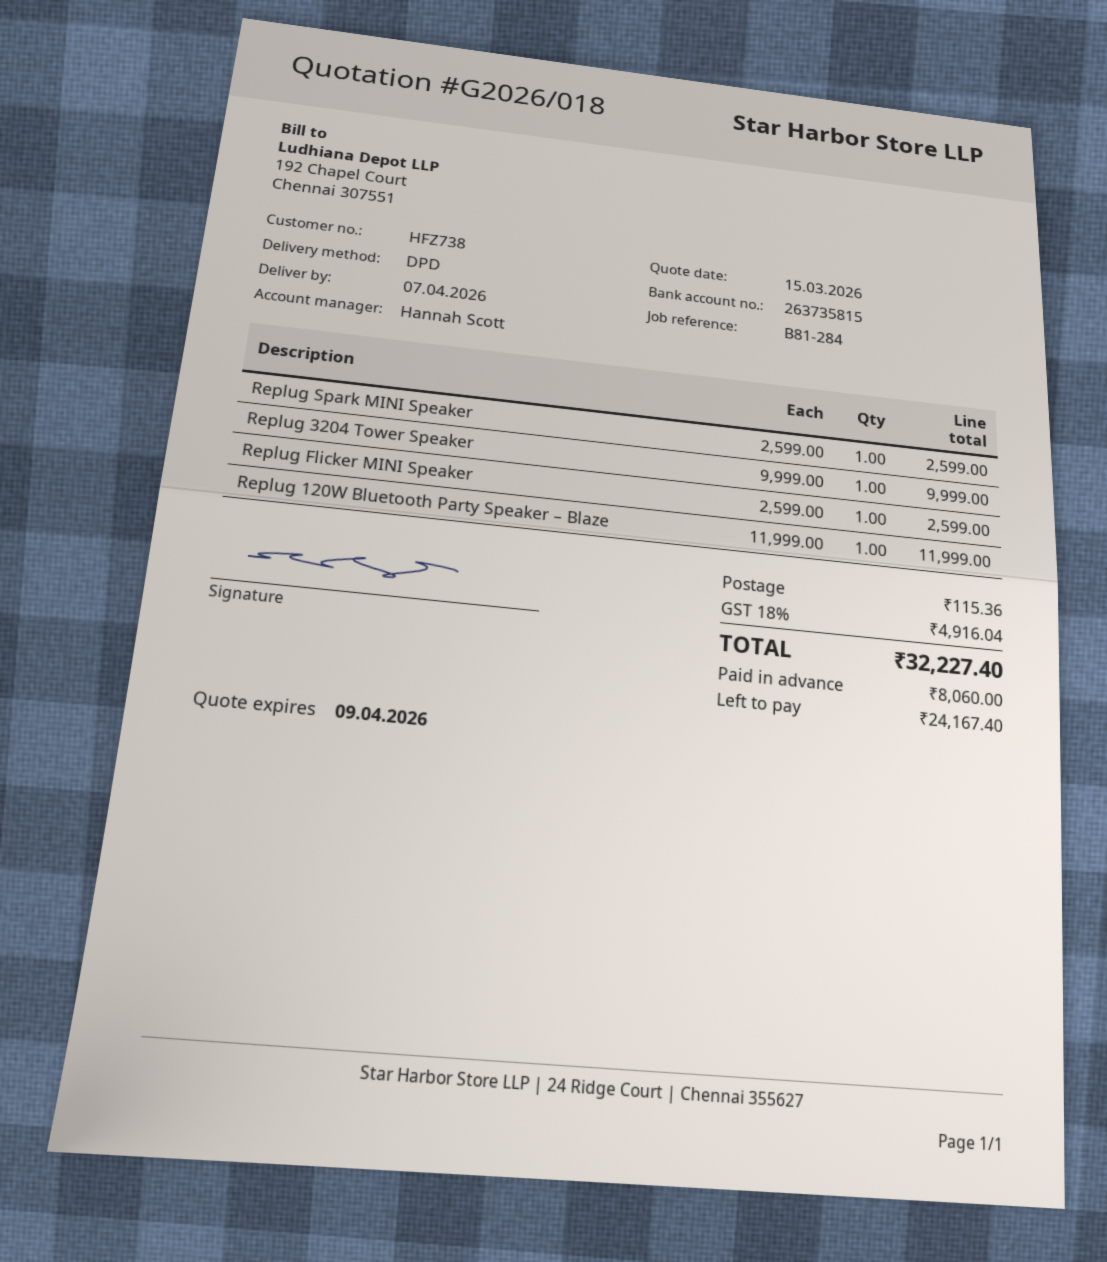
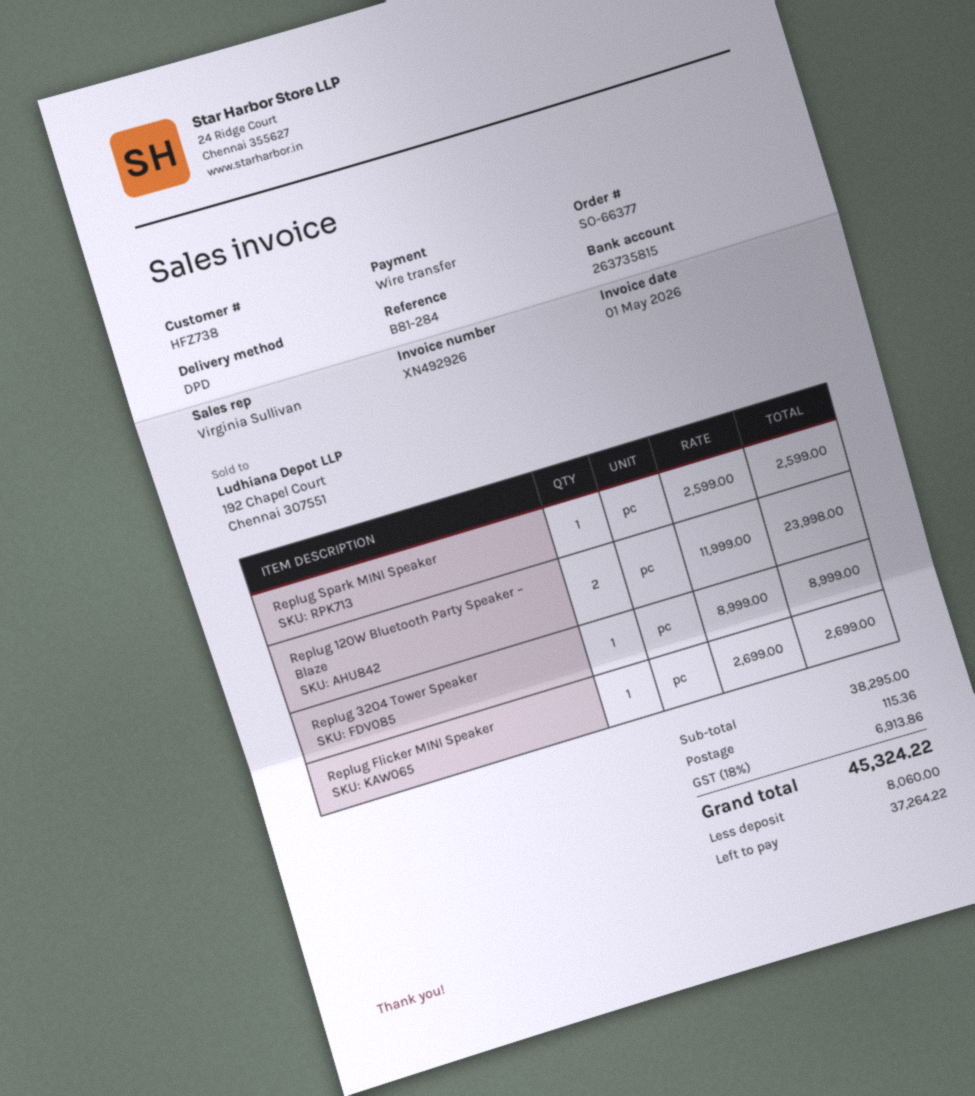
sales rep: Hannah Scott -> Virginia Sullivan
Replug 3204 Tower Speaker: 1 x 9999.00 = 9999.00 -> 1 x 8999.00 = 8999.00
Replug Flicker MINI Speaker: 1 x 2599.00 = 2599.00 -> 1 x 2699.00 = 2699.00
Replug 120W Bluetooth Party Speaker – Blaze: 1 x 11999.00 = 11999.00 -> 2 x 11999.00 = 23998.00
tax: 18% = 4916.04 -> 18% = 6913.86
total: 32227.40 -> 45324.22
balance: 24167.40 -> 37264.22

